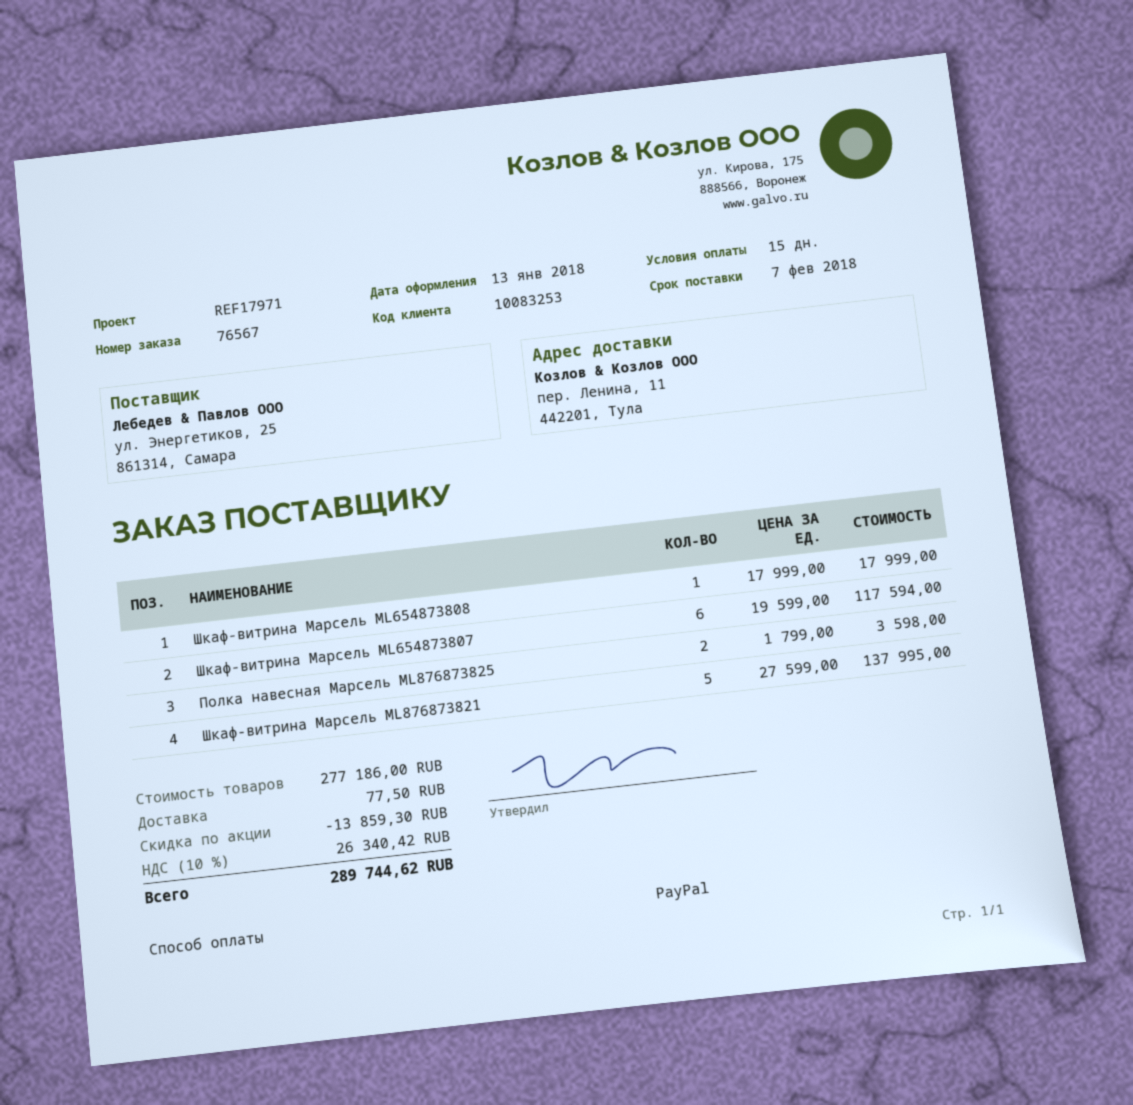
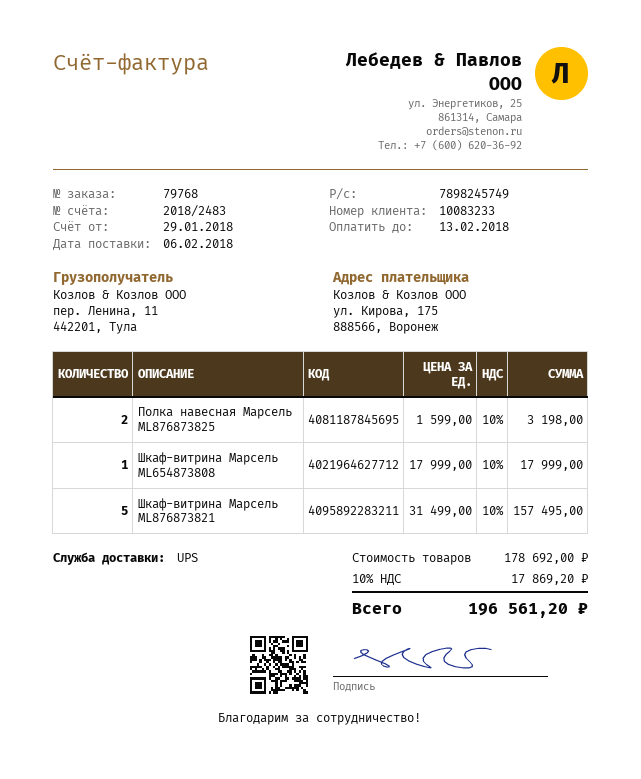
order number: 76567 -> 79768
delivery date: 2018-02-07 -> 2018-02-06
customer number: 10083253 -> 10083233
Шкаф-витрина Марсель ML654873807: 6 x 19599.00 = 117594.00 -> none
Полка навесная Марсель ML876873825: 2 x 1799.00 = 3598.00 -> 2 x 1599.00 = 3198.00
Шкаф-витрина Марсель ML876873821: 5 x 27599.00 = 137995.00 -> 5 x 31499.00 = 157495.00
subtotal: 277186.00 -> 178692.00
discount: 13859.30 -> none
shipping: 77.50 -> none
tax: 10% = 26340.42 -> 10% = 17869.20
total: 289744.62 -> 196561.20

